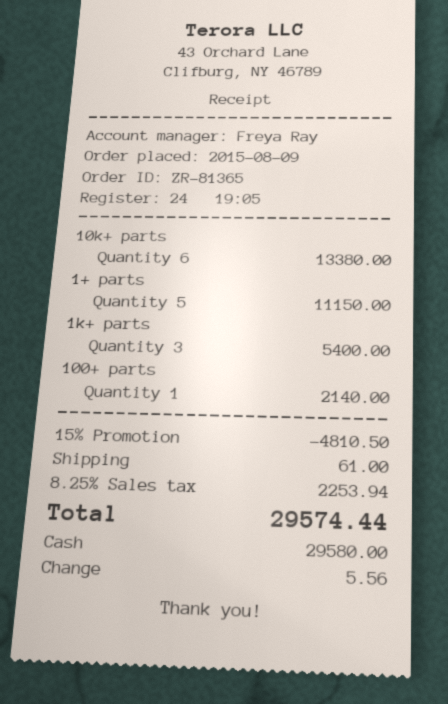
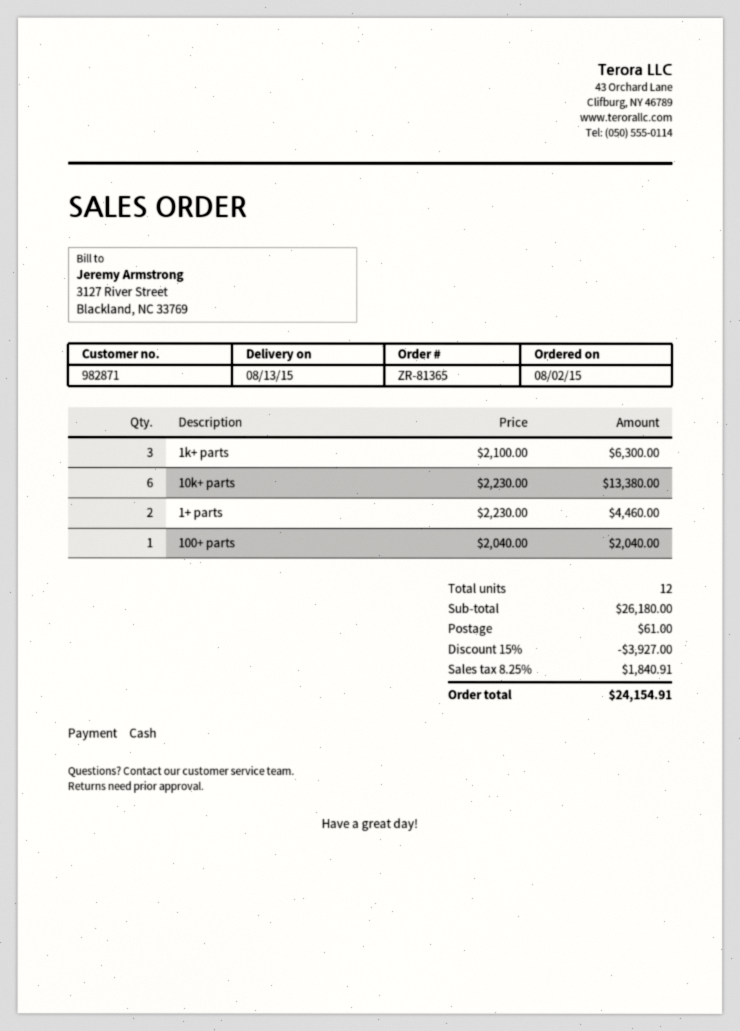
order date: 2015-08-09 -> 2015-08-02
1+ parts: 5 for 11150.00 -> 2 for 4460.00
1k+ parts: 3 for 5400.00 -> 3 for 6300.00
100+ parts: 1 for 2140.00 -> 1 for 2040.00
discount: 15% = 4810.50 -> 15% = 3927.00
tax: 8.25% = 2253.94 -> 8.25% = 1840.91
total: 29574.44 -> 24154.91

